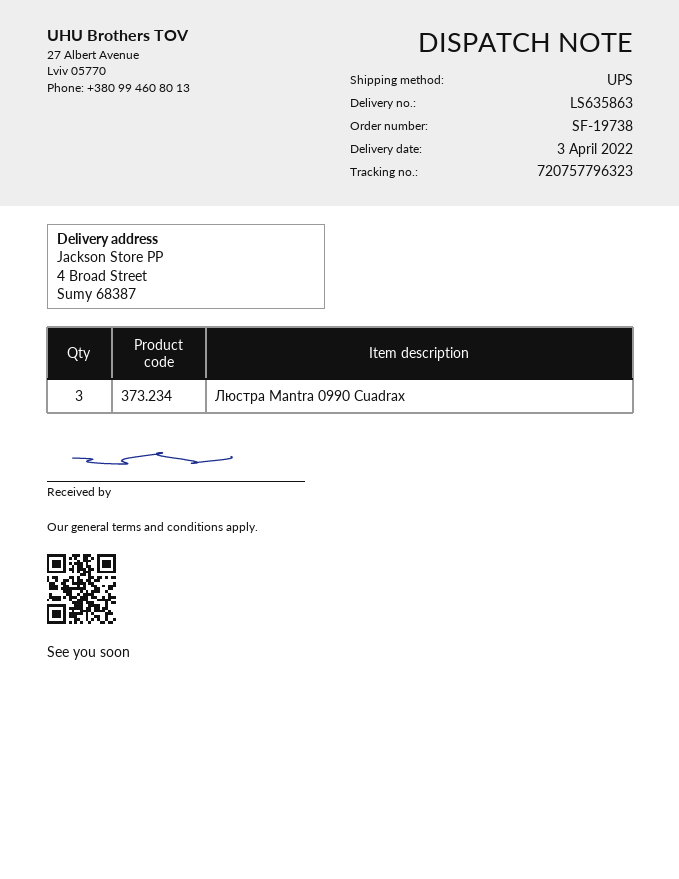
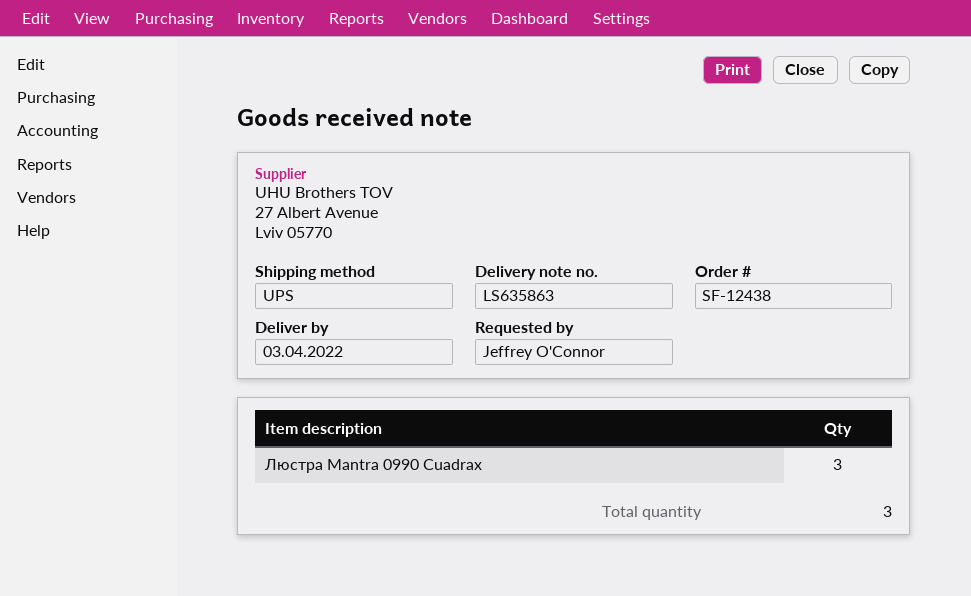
order number: SF-19738 -> SF-12438

